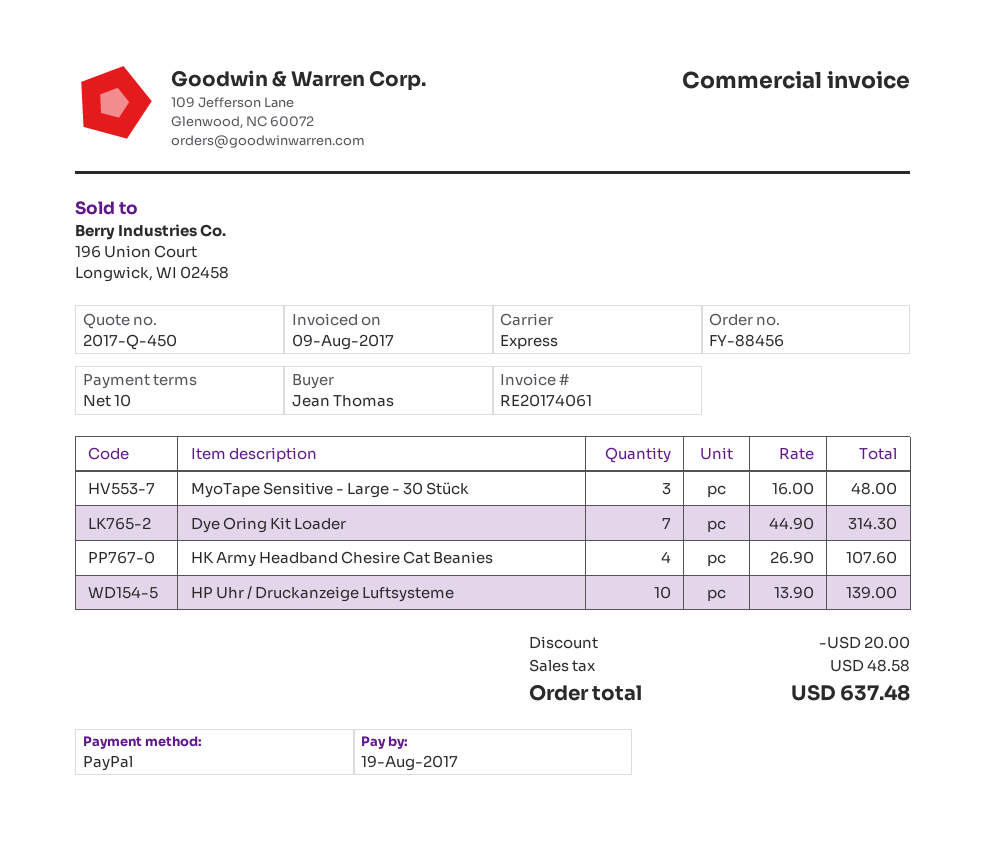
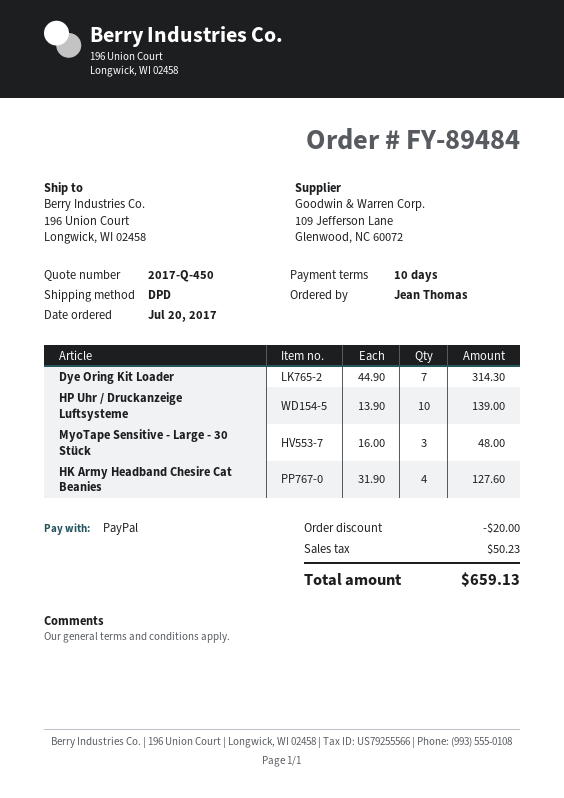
order number: FY-88456 -> FY-89484
shipping method: express -> DPD
HK Army Headband Chesire Cat Beanies: 4 x 26.90 = 107.60 -> 4 x 31.90 = 127.60
tax: 48.58 -> 50.23
total: 637.48 -> 659.13

